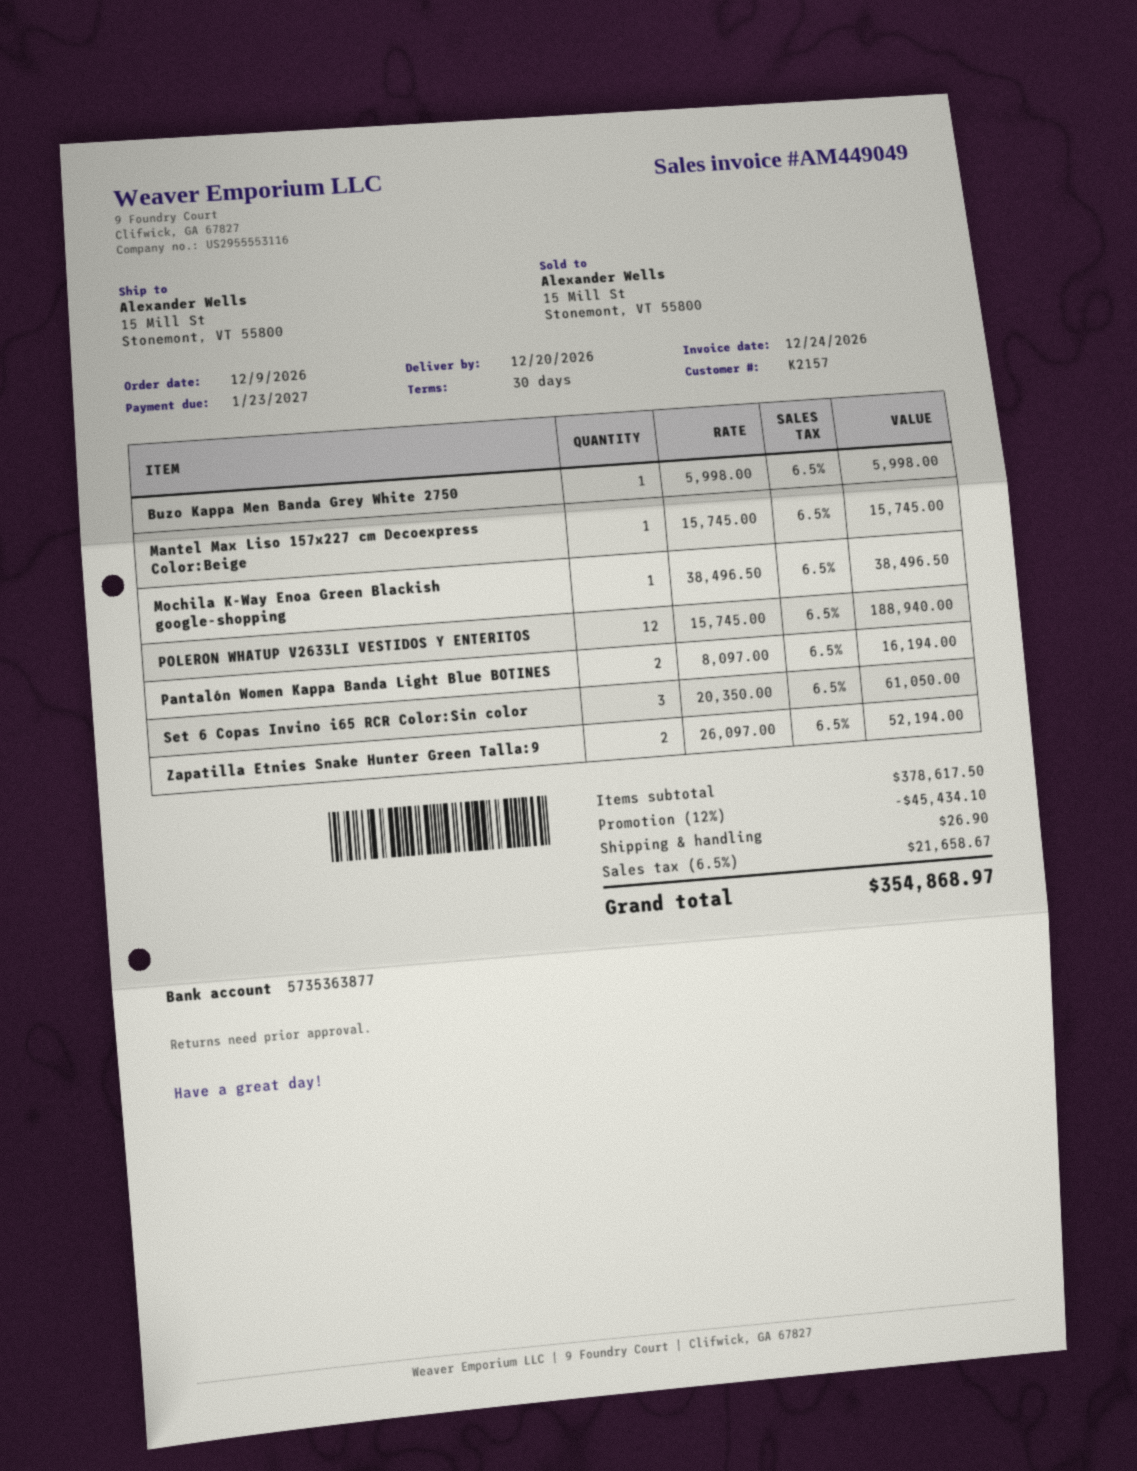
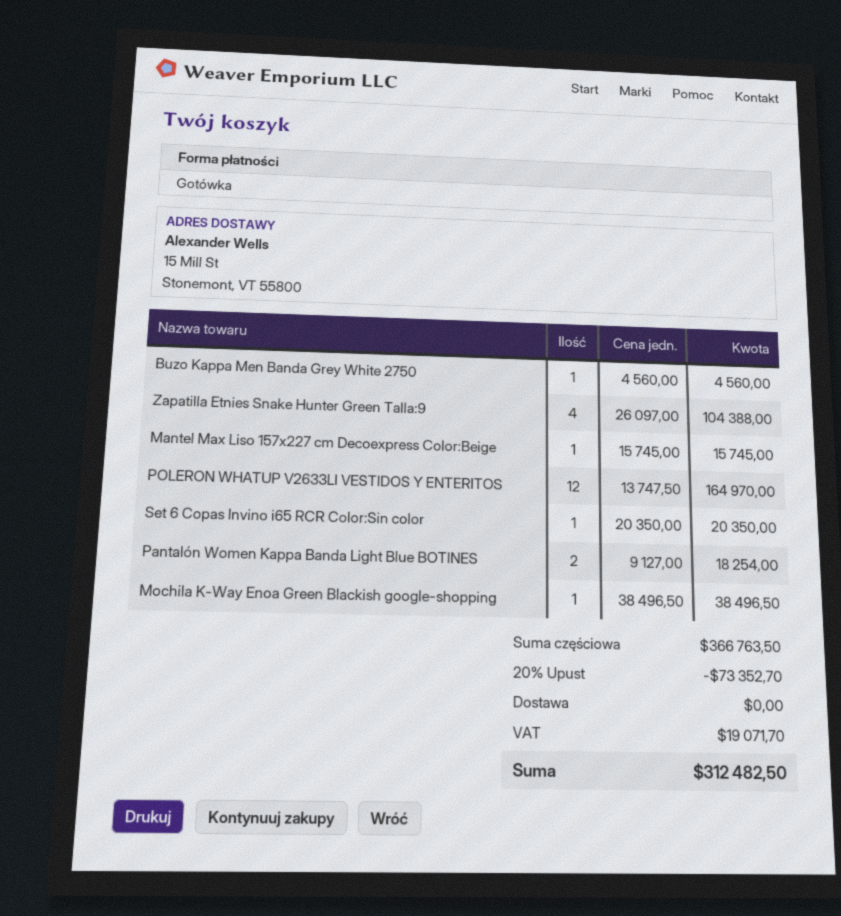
Buzo Kappa Men Banda Grey White 2750: 1 x 5998.00 = 5998.00 -> 1 x 4560.00 = 4560.00
POLERON WHATUP V2633LI VESTIDOS Y ENTERITOS: 12 x 15745.00 = 188940.00 -> 12 x 13747.50 = 164970.00
Pantalón Women Kappa Banda Light Blue BOTINES: 2 x 8097.00 = 16194.00 -> 2 x 9127.00 = 18254.00
Set 6 Copas Invino i65 RCR Color:Sin color: 3 x 20350.00 = 61050.00 -> 1 x 20350.00 = 20350.00
Zapatilla Etnies Snake Hunter Green Talla:9: 2 x 26097.00 = 52194.00 -> 4 x 26097.00 = 104388.00
subtotal: 378617.50 -> 366763.50
discount: 12% = 45434.10 -> 20% = 73352.70
shipping: 26.90 -> 0.00
tax: 21658.67 -> 19071.70
total: 354868.97 -> 312482.50

